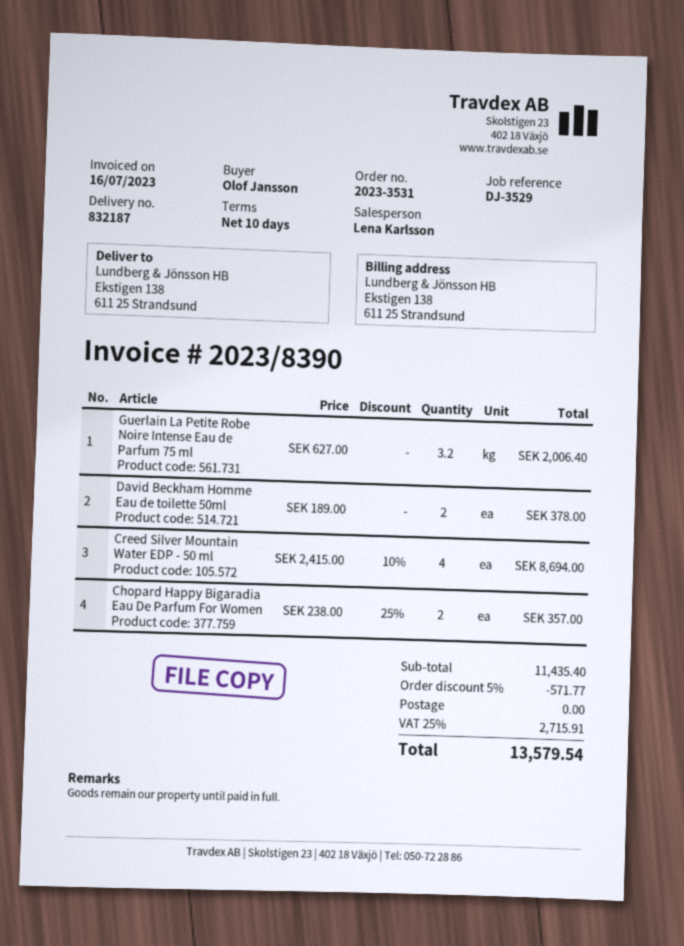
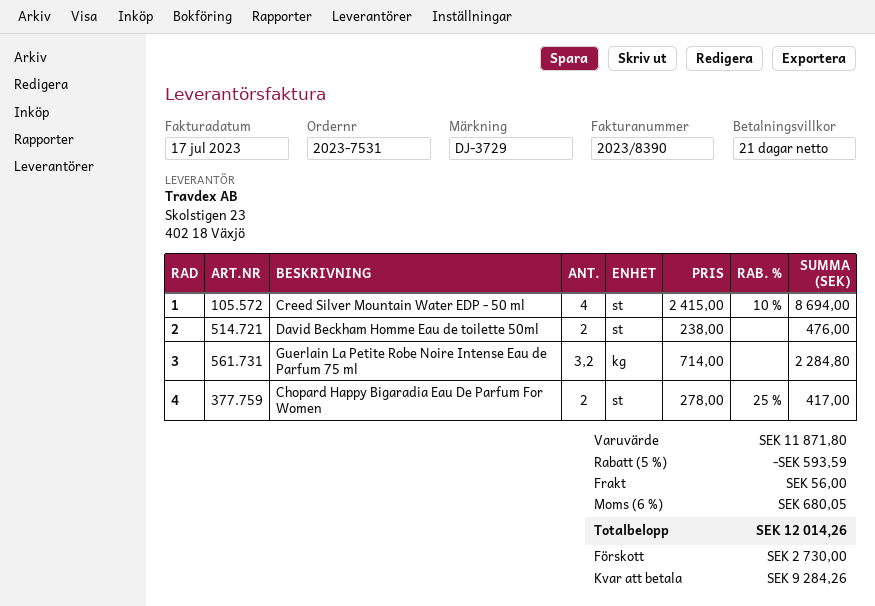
order number: 2023-3531 -> 2023-7531
invoice date: 2023-07-16 -> 2023-07-17
payment terms: 10 days -> 21 days
reference: DJ-3529 -> DJ-3729
Guerlain La Petite Robe Noire Intense Eau de Parfum 75 ml: 3.2 x 627.00 = 2006.40 -> 3.2 x 714.00 = 2284.80
David Beckham Homme Eau de toilette 50ml: 2 x 189.00 = 378.00 -> 2 x 238.00 = 476.00
Chopard Happy Bigaradia Eau De Parfum For Women: 2 x 238.00 - 25% = 357.00 -> 2 x 278.00 - 25% = 417.00
subtotal: 11435.40 -> 11871.80
discount: 5% = 571.77 -> 5% = 593.59
shipping: 0.00 -> 56.00
tax: 25% = 2715.91 -> 6% = 680.05
total: 13579.54 -> 12014.26

